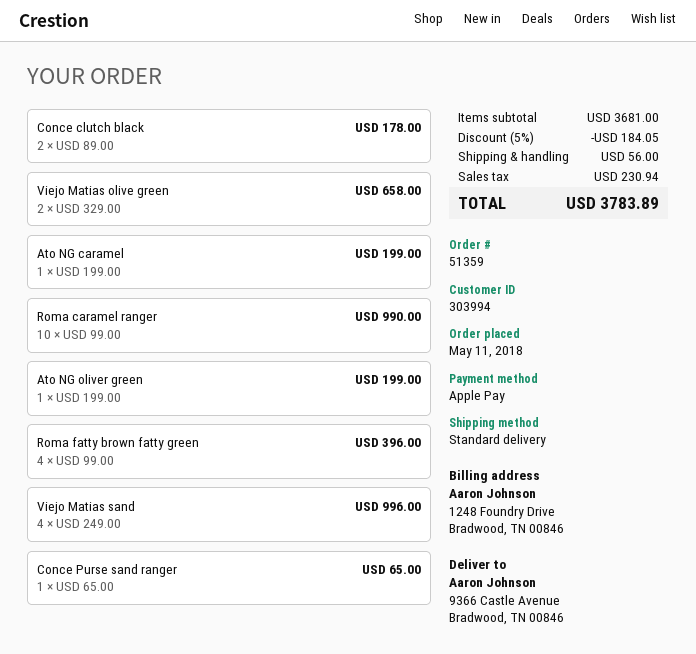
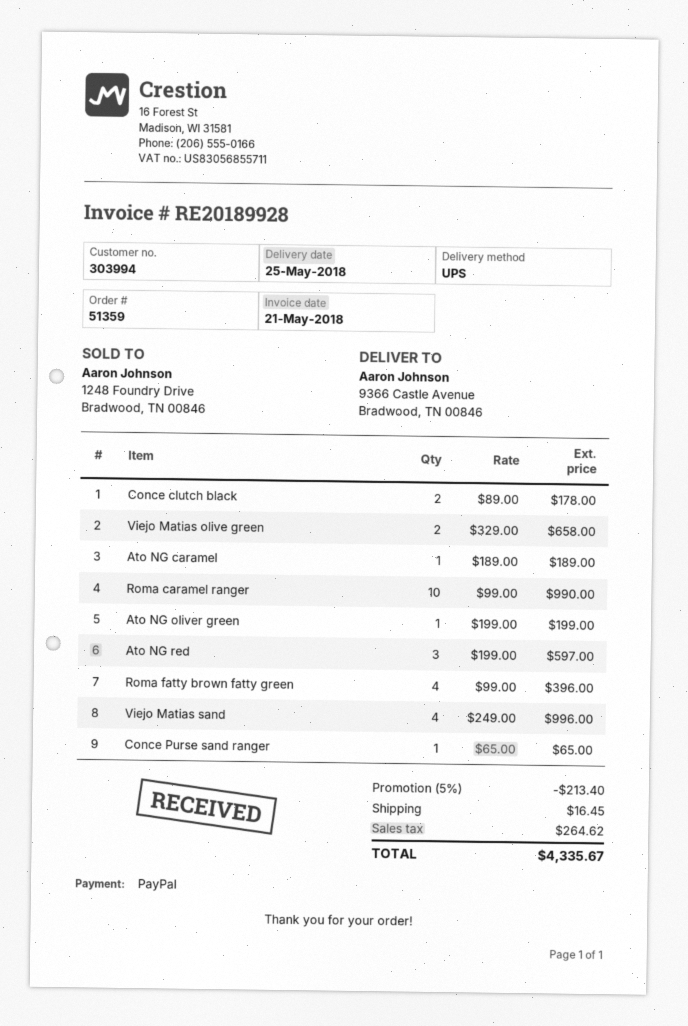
payment method: Apple Pay -> PayPal
shipping method: standard -> UPS
Ato NG caramel: 1 x 199.00 = 199.00 -> 1 x 189.00 = 189.00
Ato NG red: none -> 3 x 199.00 = 597.00
discount: 5% = 184.05 -> 5% = 213.40
shipping: 56.00 -> 16.45
tax: 230.94 -> 264.62
total: 3783.89 -> 4335.67

